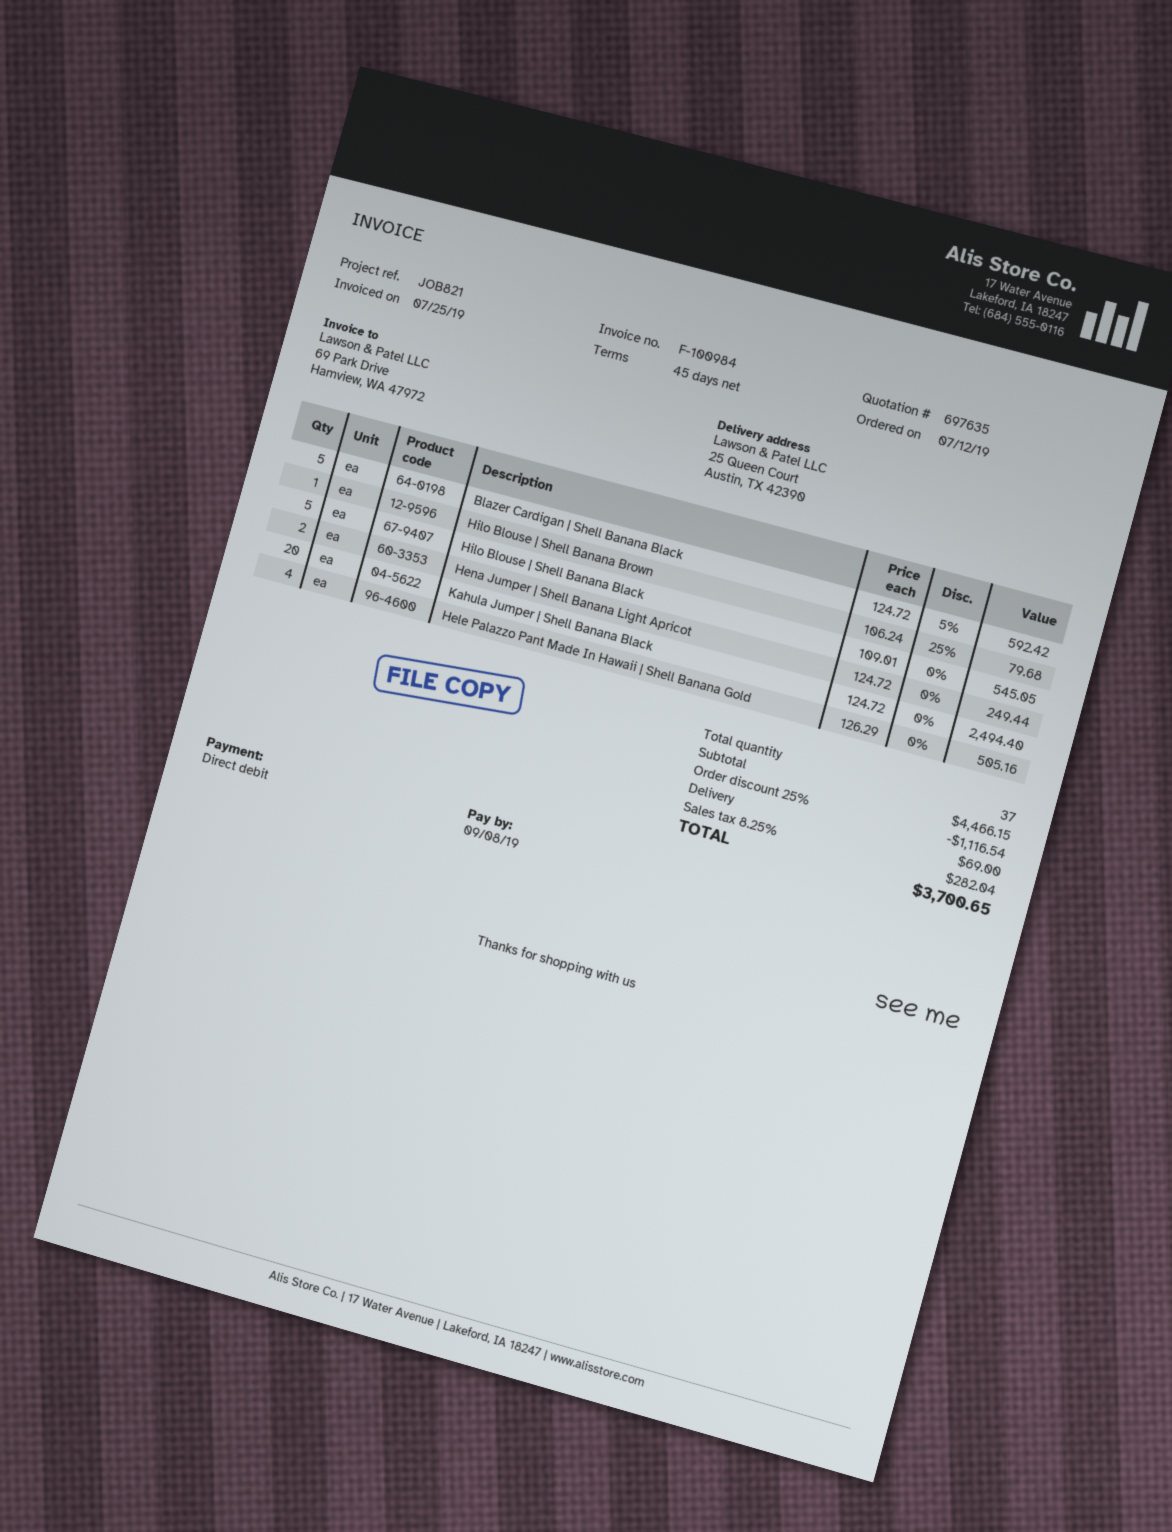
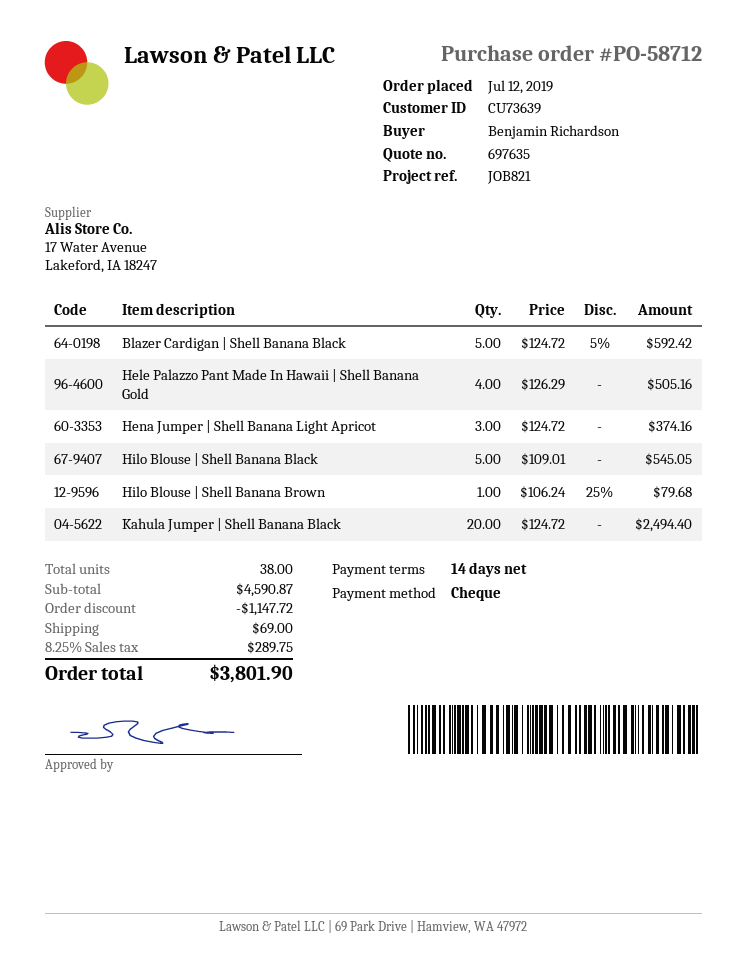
payment terms: 45 days -> 14 days
payment method: direct debit -> cheque
Hena Jumper | Shell Banana Light Apricot: 2 x 124.72 = 249.44 -> 3 x 124.72 = 374.16
total quantity: 37 -> 38
subtotal: 4466.15 -> 4590.87
discount: 1116.54 -> 1147.72
tax: 8.25% = 282.04 -> 8.25% = 289.75
total: 3700.65 -> 3801.90

